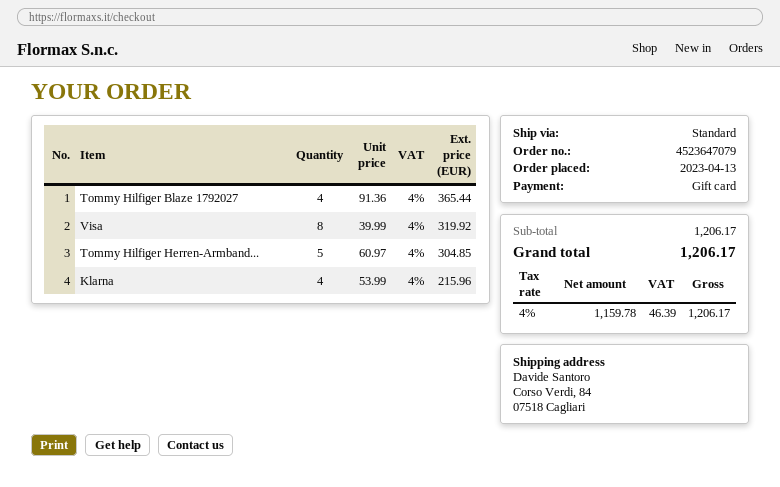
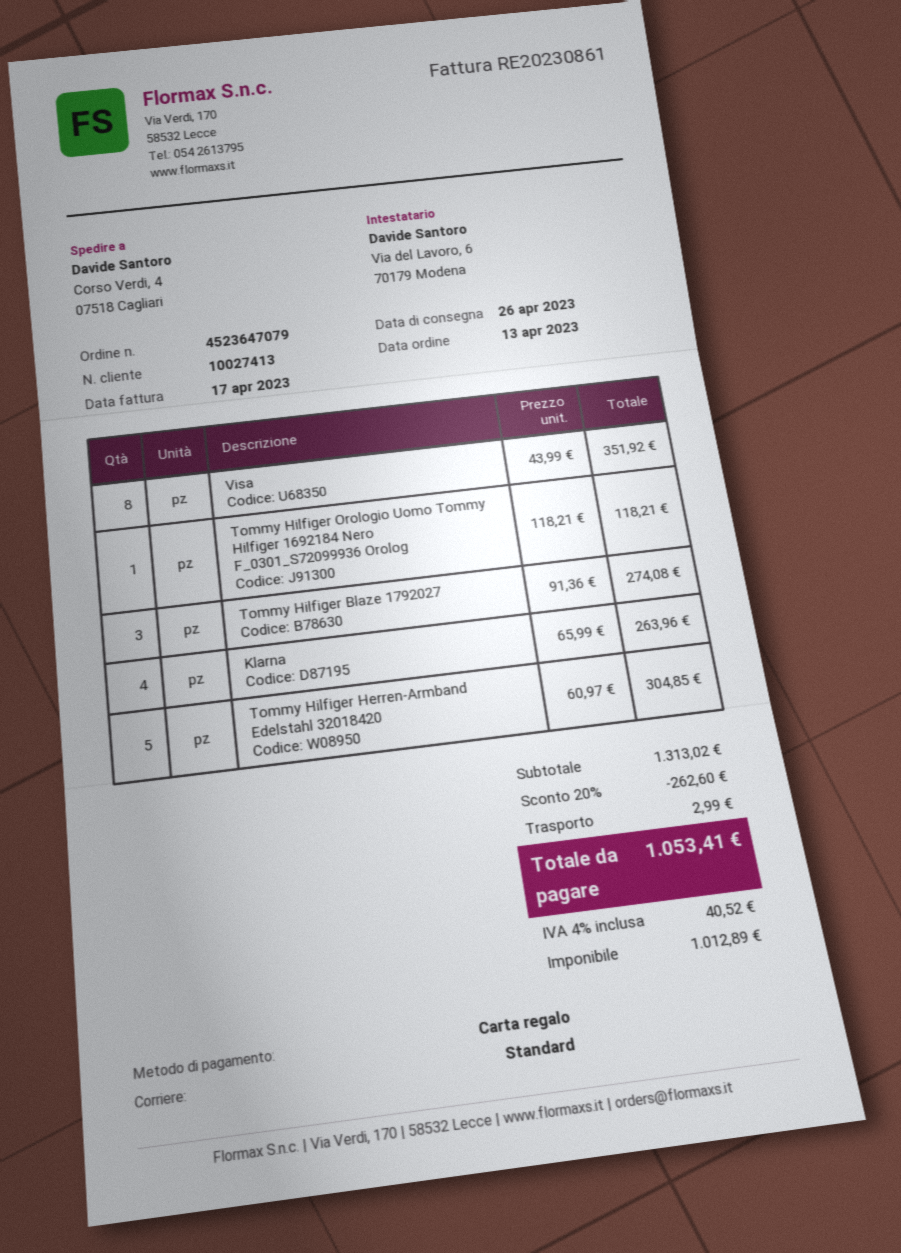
ship to: Corso Verdi, 84, 07518 Cagliari -> Corso Verdi, 4, 07518 Cagliari
Tommy Hilfiger Blaze 1792027: 4 x 91.36 = 365.44 -> 3 x 91.36 = 274.08
Visa: 8 x 39.99 = 319.92 -> 8 x 43.99 = 351.92
Klarna: 4 x 53.99 = 215.96 -> 4 x 65.99 = 263.96
Tommy Hilfiger Orologio Uomo Tommy Hilfiger 1692184 Nero F_0301_S72099936 Orolog: none -> 1 x 118.21 = 118.21
subtotal: 1206.17 -> 1313.02
discount: none -> 20% = 262.60
shipping: none -> 2.99
net: 1159.78 -> 1012.89
tax: 4% = 46.39 -> 4% = 40.52
total: 1206.17 -> 1053.41

